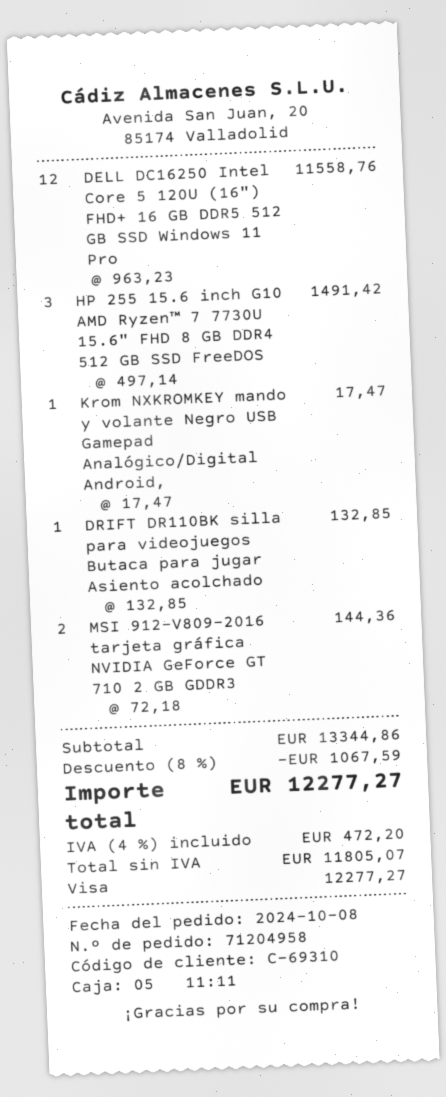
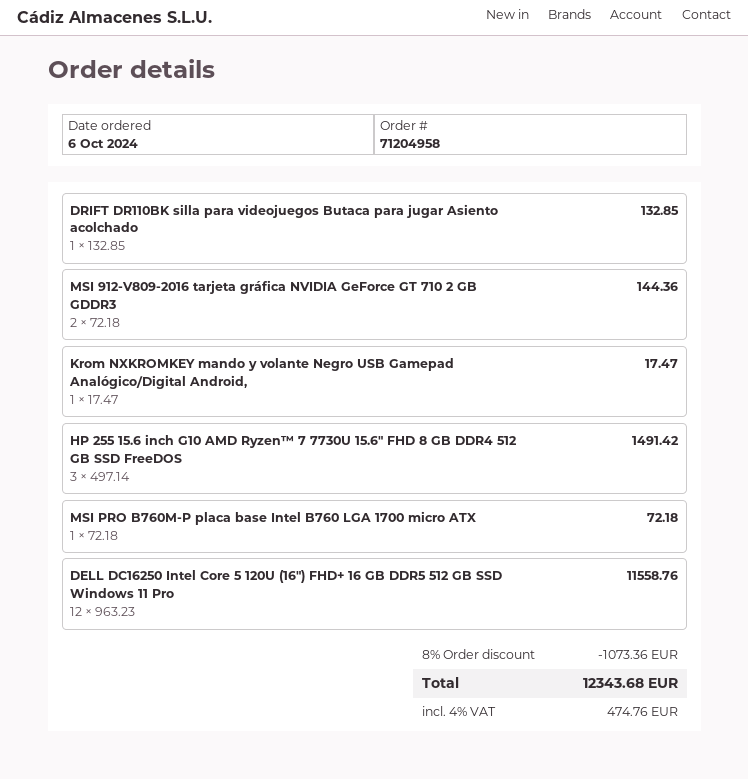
order date: 2024-10-08 -> 2024-10-06
MSI PRO B760M-P placa base Intel B760 LGA 1700 micro ATX: none -> 1 x 72.18 = 72.18
discount: 8% = 1067.59 -> 8% = 1073.36
tax: 4% = 472.20 -> 4% = 474.76
total: 12277.27 -> 12343.68

